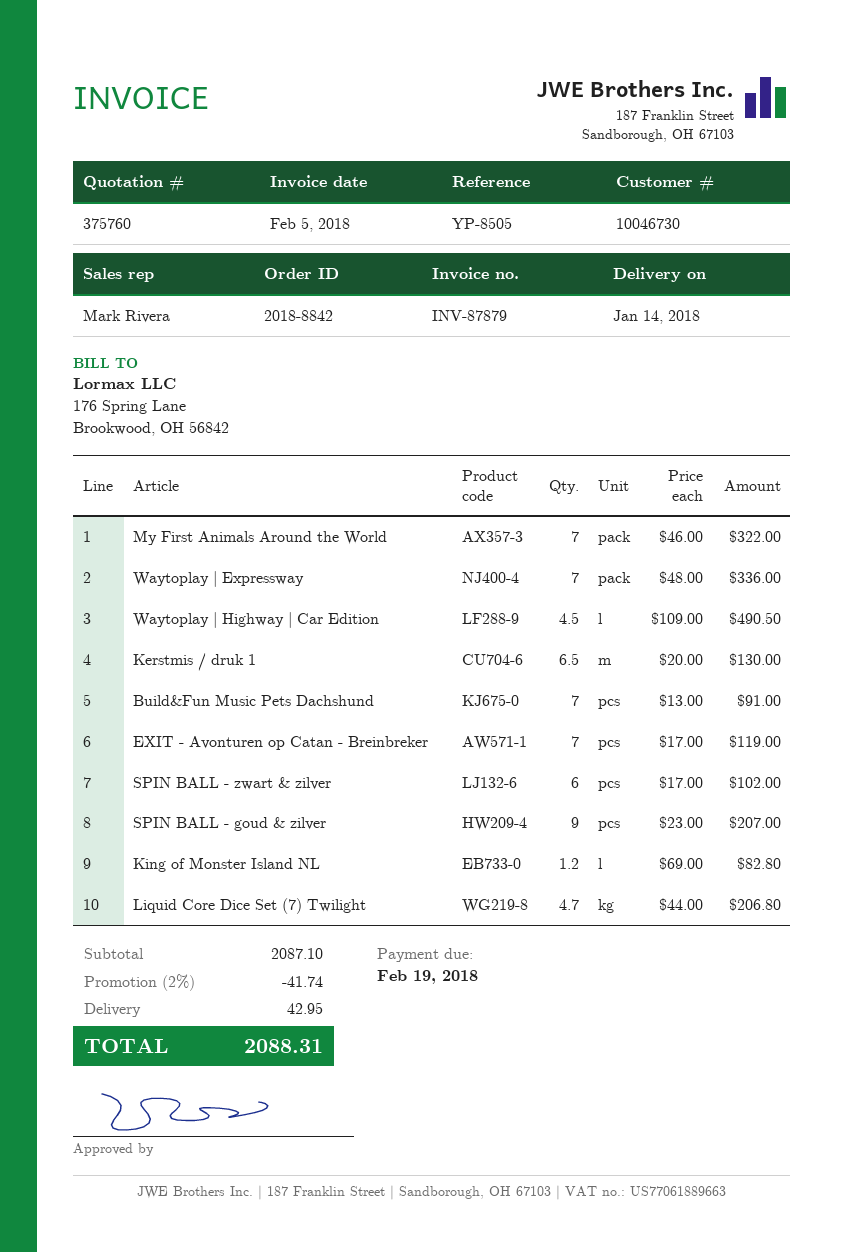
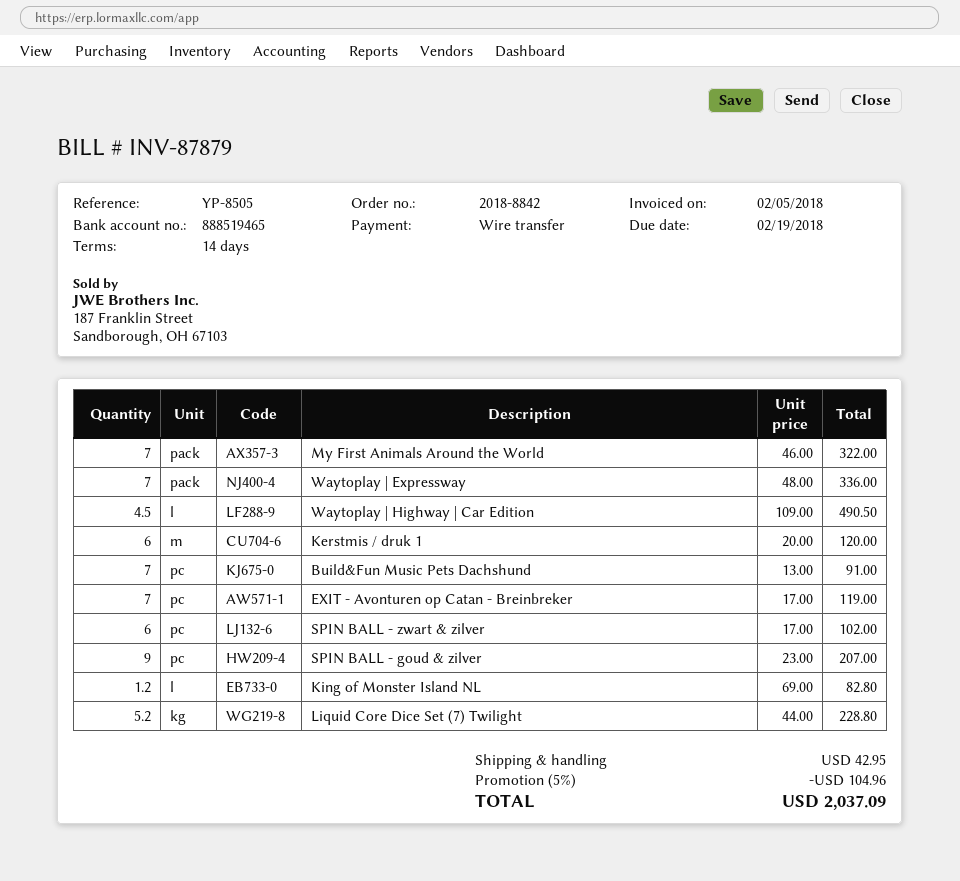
Kerstmis / druk 1: 6.5 x 20.00 = 130.00 -> 6 x 20.00 = 120.00
Liquid Core Dice Set (7) Twilight: 4.7 x 44.00 = 206.80 -> 5.2 x 44.00 = 228.80
discount: 2% = 41.74 -> 5% = 104.96
total: 2088.31 -> 2037.09

